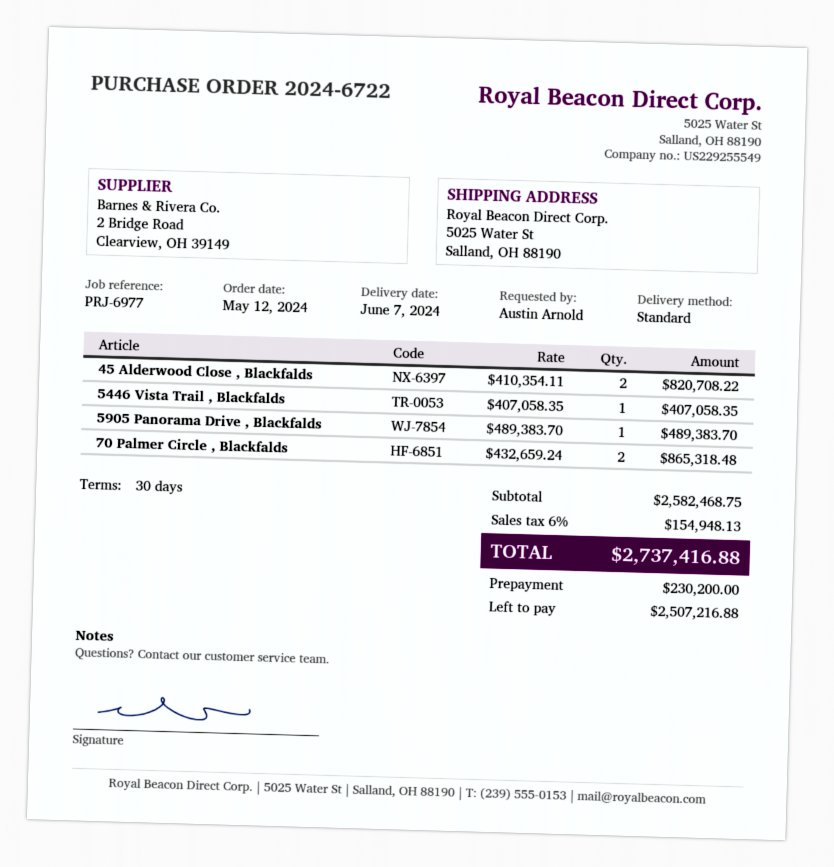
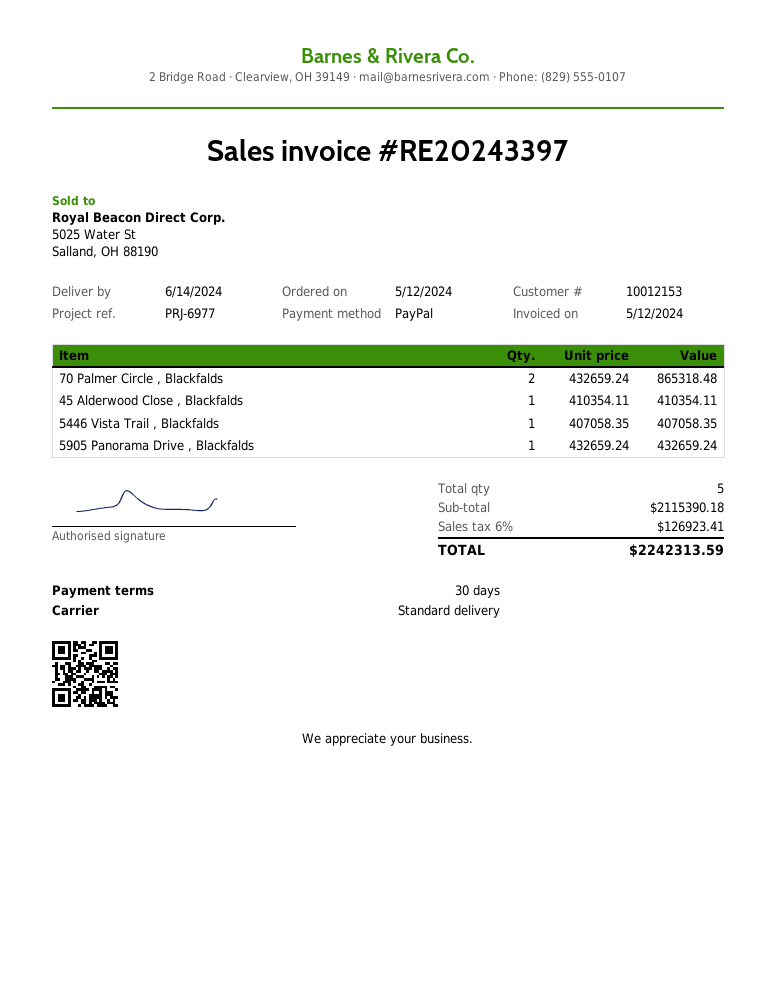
delivery date: 2024-06-07 -> 2024-06-14
45 Alderwood Close , Blackfalds: 2 x 410354.11 = 820708.22 -> 1 x 410354.11 = 410354.11
5905 Panorama Drive , Blackfalds: 1 x 489383.70 = 489383.70 -> 1 x 432659.24 = 432659.24
subtotal: 2582468.75 -> 2115390.18
tax: 6% = 154948.13 -> 6% = 126923.41
total: 2737416.88 -> 2242313.59

